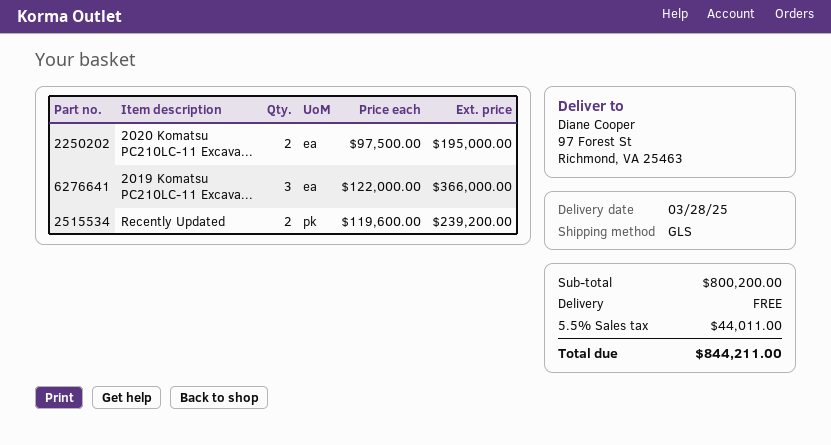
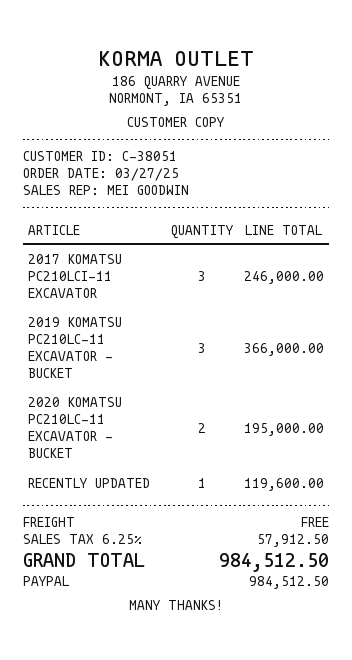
Recently Updated: 2 for 239200.00 -> 1 for 119600.00
2017 KOMATSU PC210LCI-11 EXCAVATOR: none -> 3 for 246000.00
tax: 5.5% = 44011.00 -> 6.25% = 57912.50
total: 844211.00 -> 984512.50

